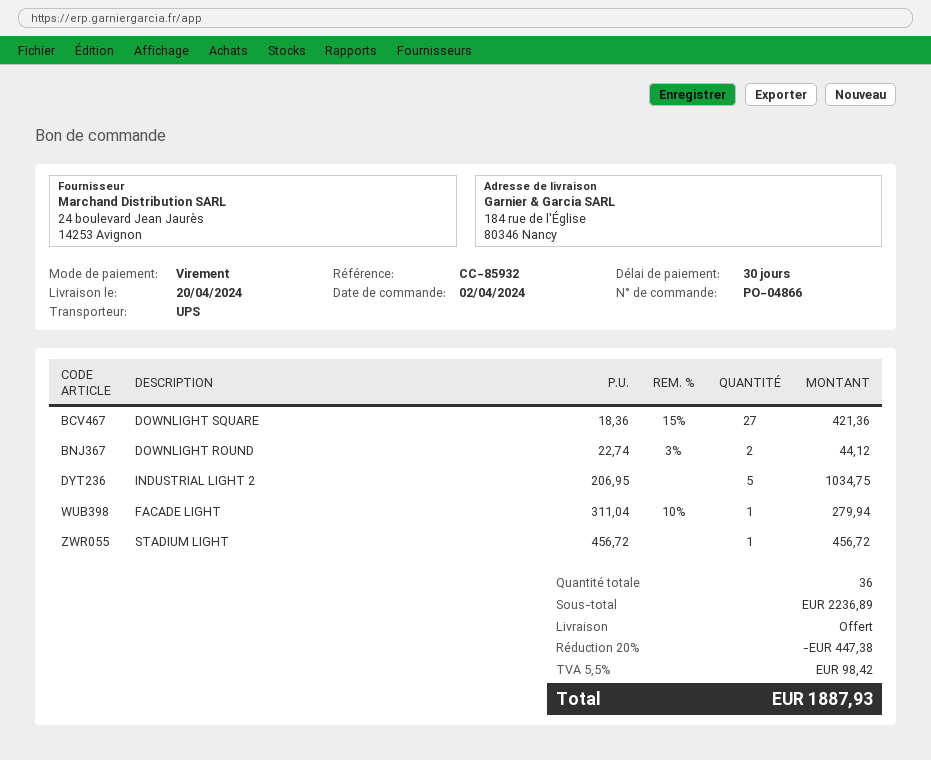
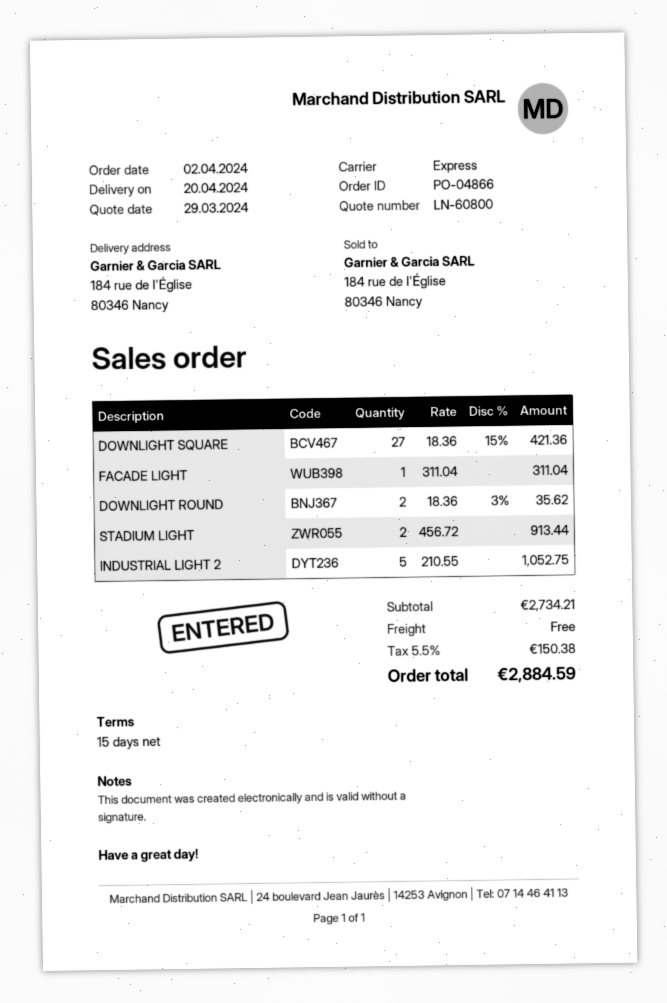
payment terms: 30 days -> 15 days
shipping method: UPS -> express
DOWNLIGHT ROUND: 2 x 22.74 - 3% = 44.12 -> 2 x 18.36 - 3% = 35.62
INDUSTRIAL LIGHT 2: 5 x 206.95 = 1034.75 -> 5 x 210.55 = 1052.75
FACADE LIGHT: 1 x 311.04 - 10% = 279.94 -> 1 x 311.04 = 311.04
STADIUM LIGHT: 1 x 456.72 = 456.72 -> 2 x 456.72 = 913.44
subtotal: 2236.89 -> 2734.21
discount: 20% = 447.38 -> none
tax: 5.5% = 98.42 -> 5.5% = 150.38
total: 1887.93 -> 2884.59

